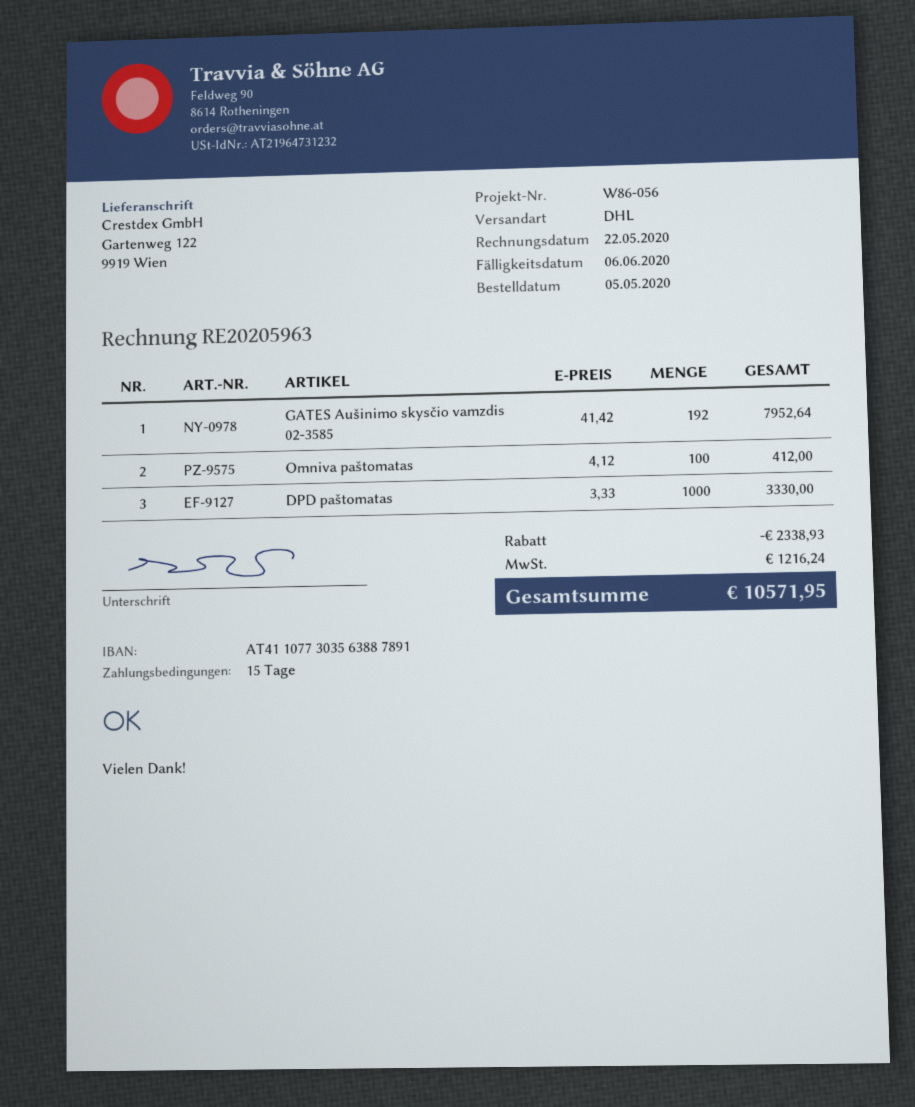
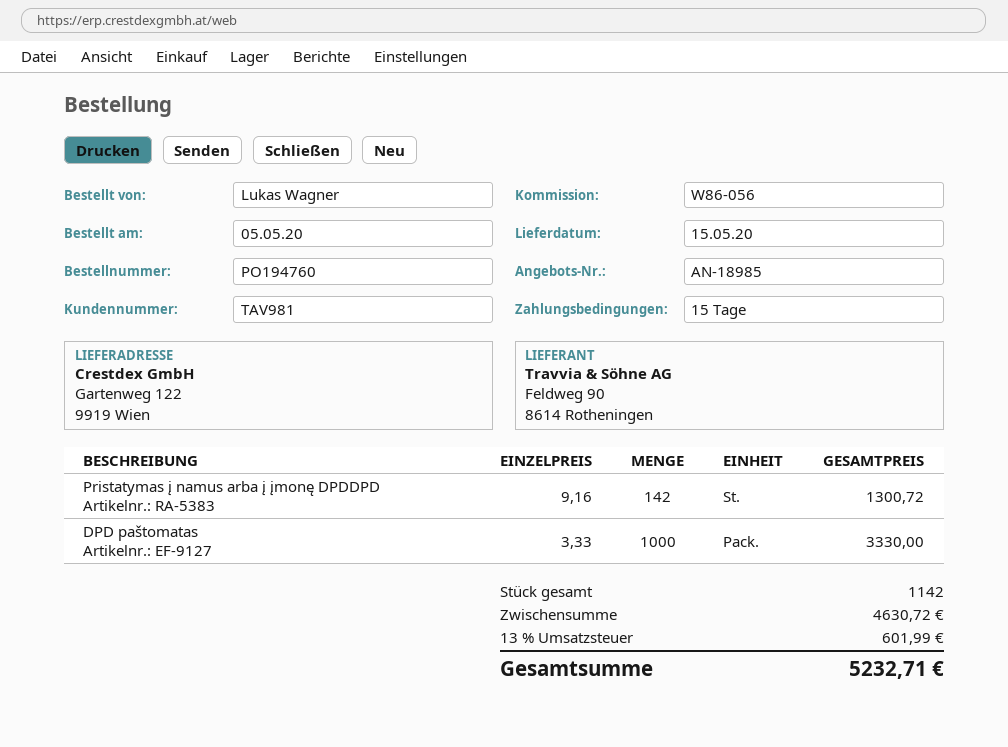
GATES Aušinimo skysčio vamzdis 02-3585: 192 x 41.42 = 7952.64 -> none
Omniva paštomatas: 100 x 4.12 = 412.00 -> none
Pristatymas į namus arba į įmonę DPDDPD: none -> 142 x 9.16 = 1300.72
discount: 2338.93 -> none
tax: 1216.24 -> 601.99
total: 10571.95 -> 5232.71

